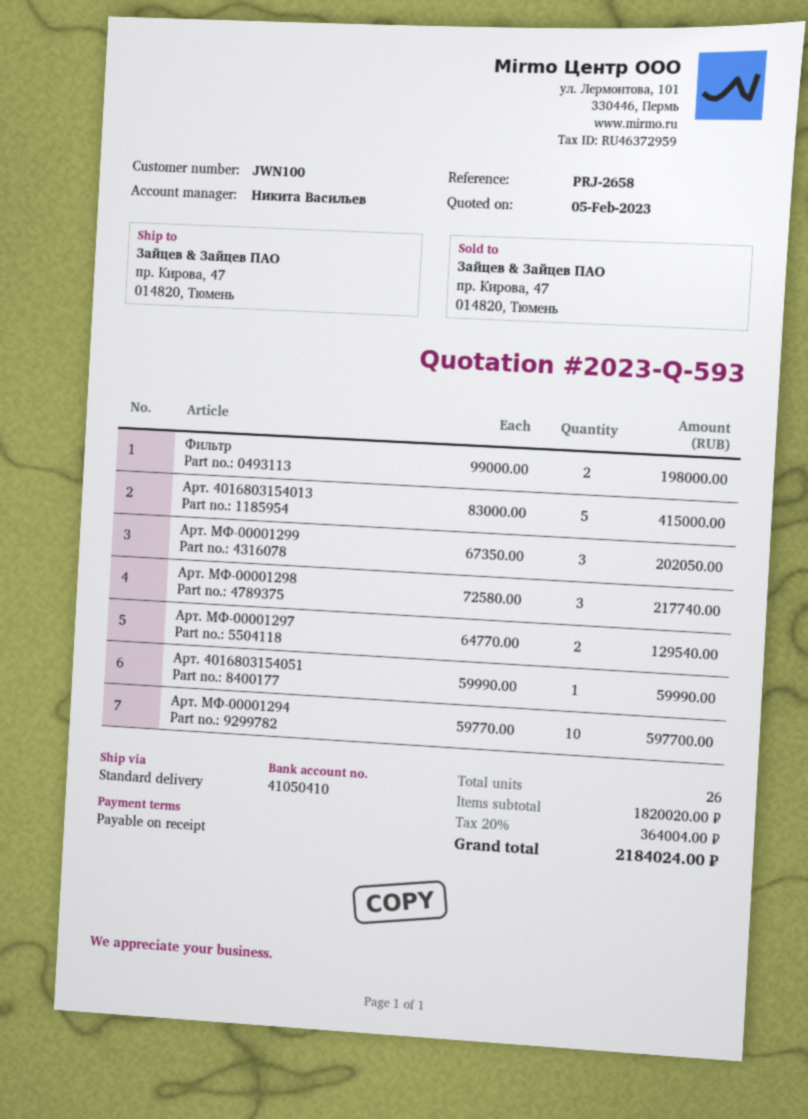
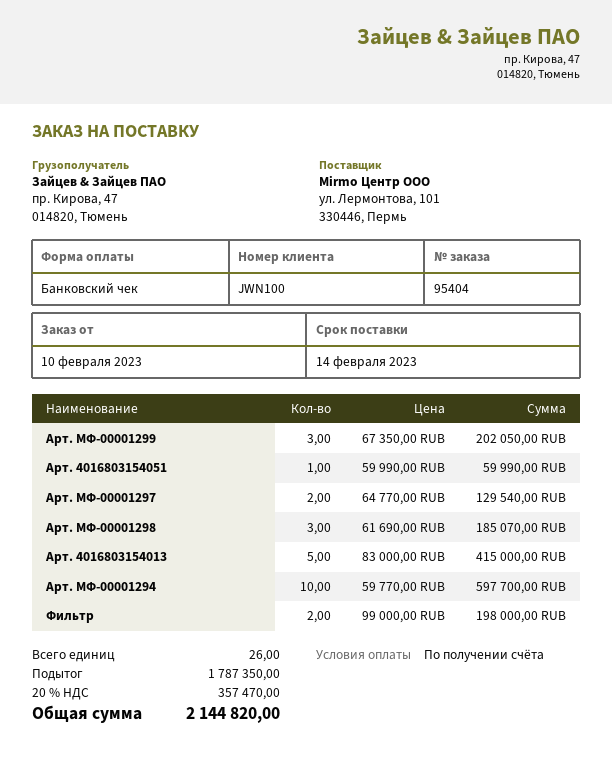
Арт. МФ-00001298: 3 x 72580.00 = 217740.00 -> 3 x 61690.00 = 185070.00
subtotal: 1820020.00 -> 1787350.00
tax: 20% = 364004.00 -> 20% = 357470.00
total: 2184024.00 -> 2144820.00

